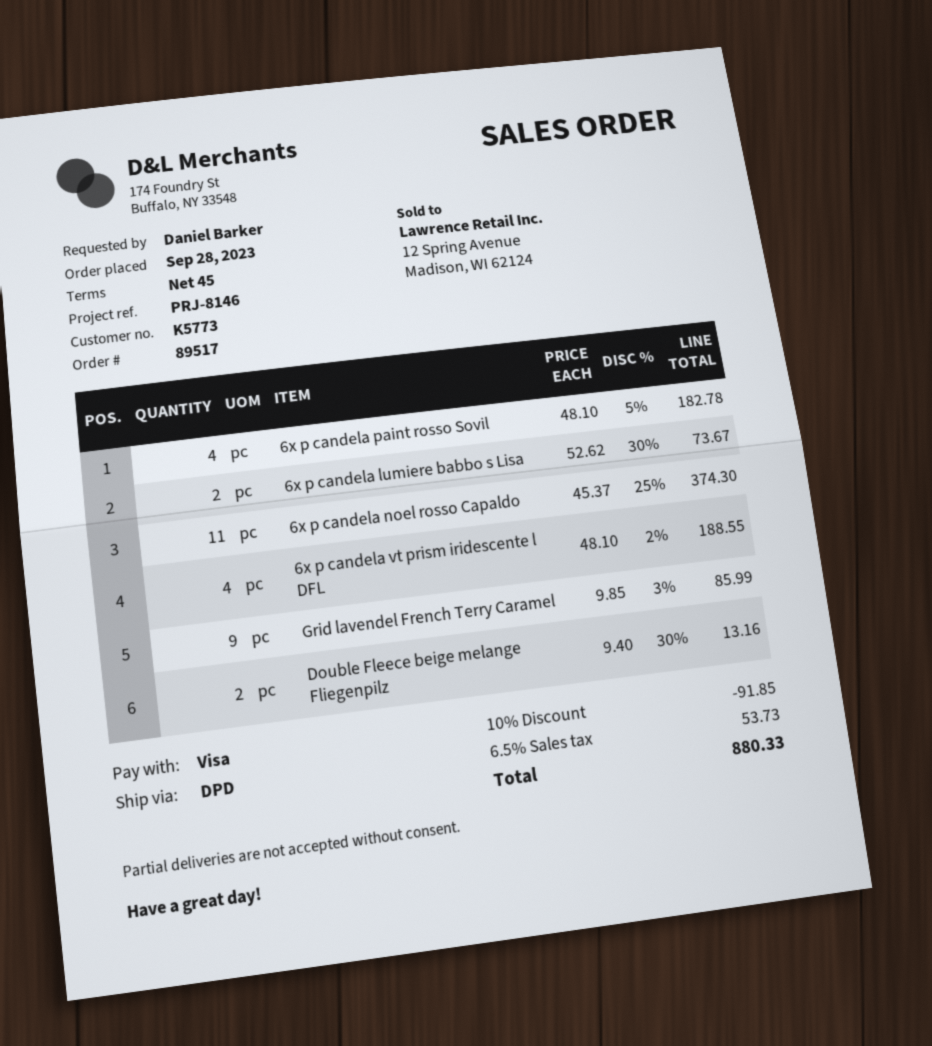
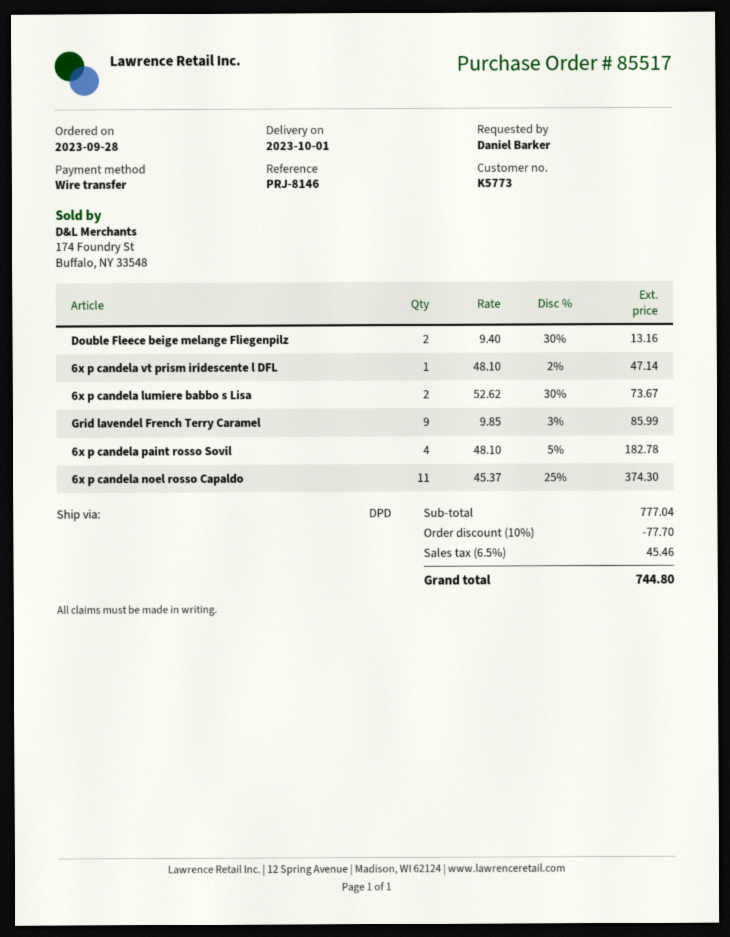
order number: 89517 -> 85517
payment method: Visa -> bank transfer
6x p candela vt prism iridescente l DFL: 4 x 48.10 - 2% = 188.55 -> 1 x 48.10 - 2% = 47.14
discount: 10% = 91.85 -> 10% = 77.70
tax: 6.5% = 53.73 -> 6.5% = 45.46
total: 880.33 -> 744.80

